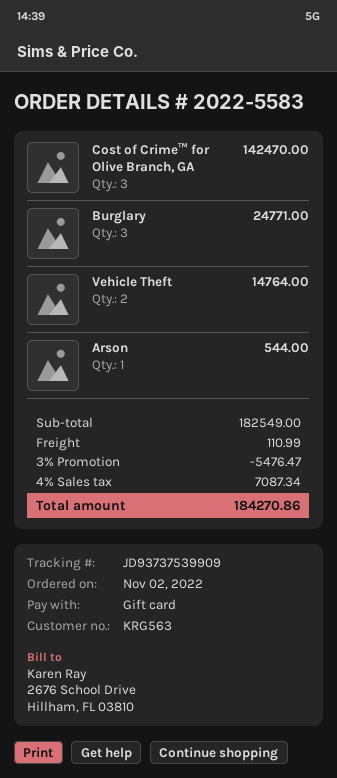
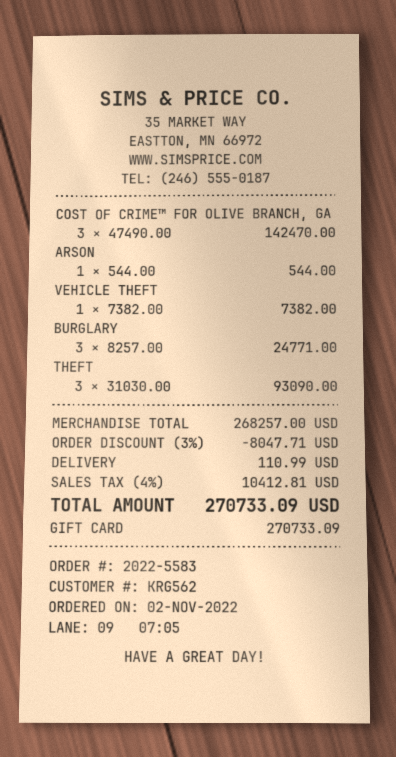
customer number: KRG563 -> KRG562
Vehicle Theft: 2 for 14764.00 -> 1 for 7382.00
THEFT: none -> 3 for 93090.00
subtotal: 182549.00 -> 268257.00
discount: 3% = 5476.47 -> 3% = 8047.71
tax: 4% = 7087.34 -> 4% = 10412.81
total: 184270.86 -> 270733.09

